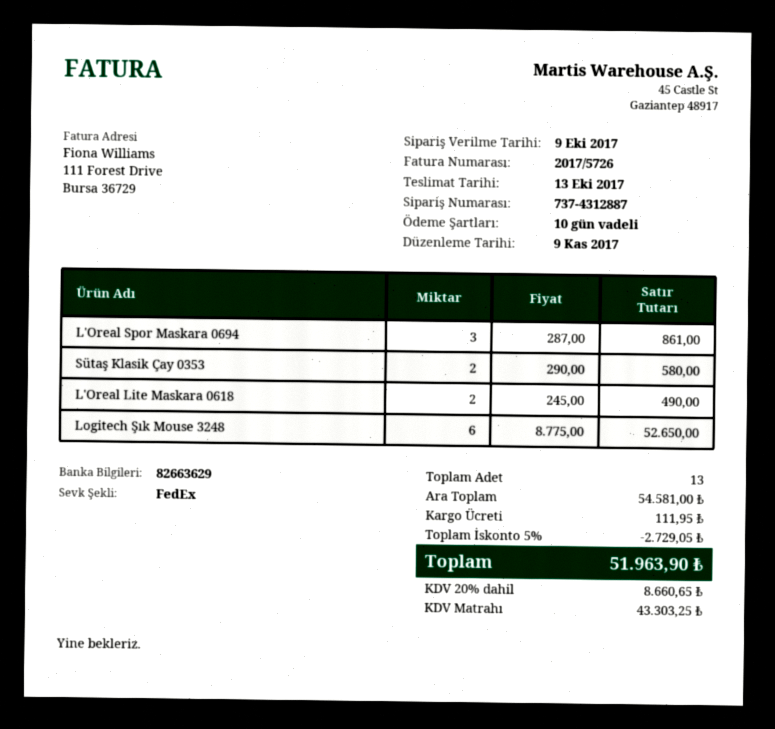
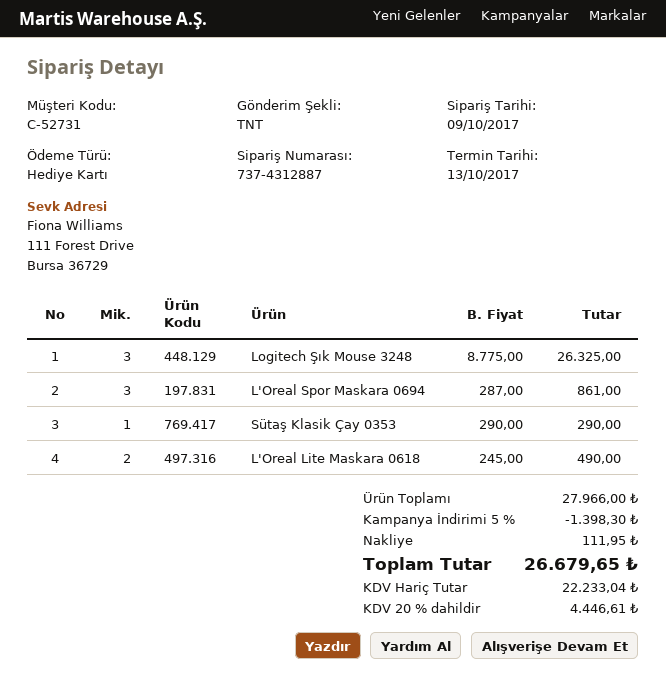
shipping method: FedEx -> TNT
Sütaş Klasik Çay 0353: 2 x 290.00 = 580.00 -> 1 x 290.00 = 290.00
Logitech Şık Mouse 3248: 6 x 8775.00 = 52650.00 -> 3 x 8775.00 = 26325.00
subtotal: 54581.00 -> 27966.00
discount: 5% = 2729.05 -> 5% = 1398.30
net: 43303.25 -> 22233.04
tax: 20% = 8660.65 -> 20% = 4446.61
total: 51963.90 -> 26679.65

